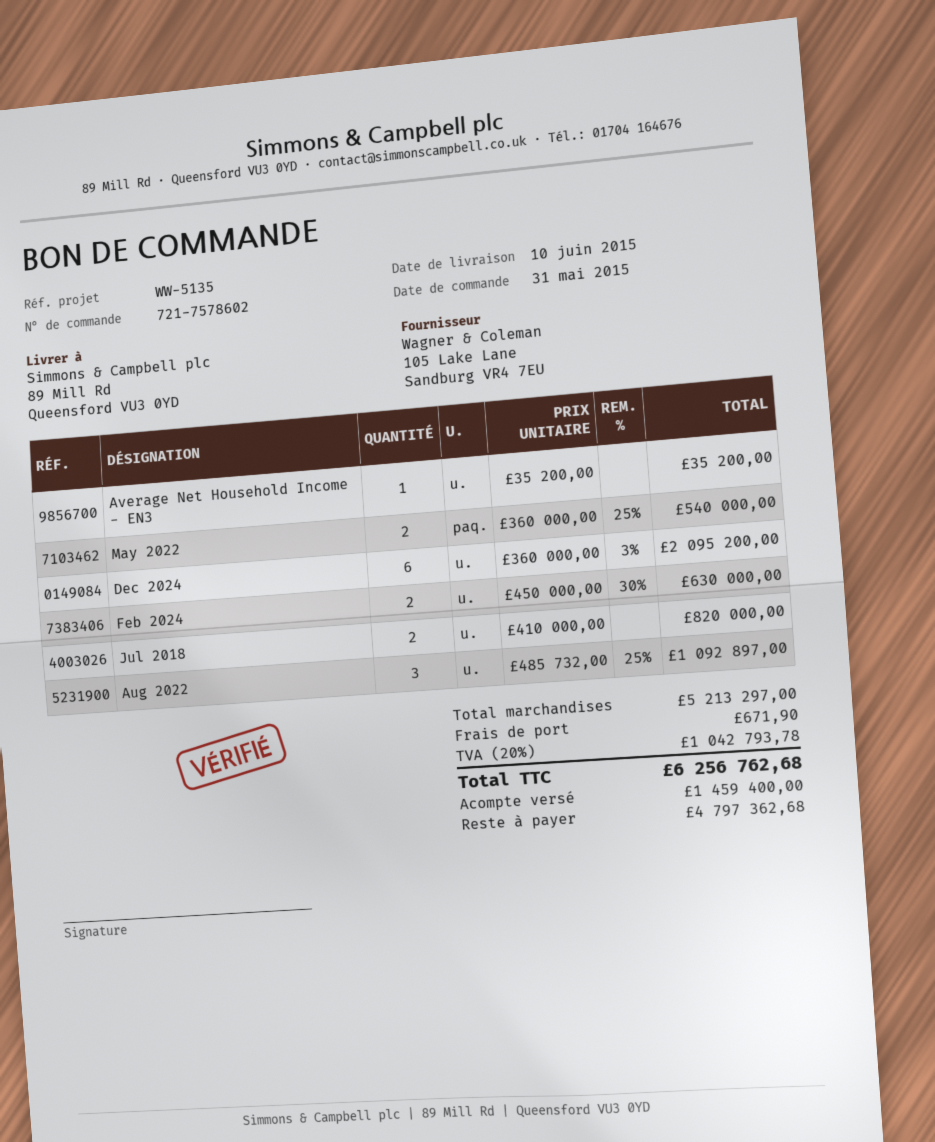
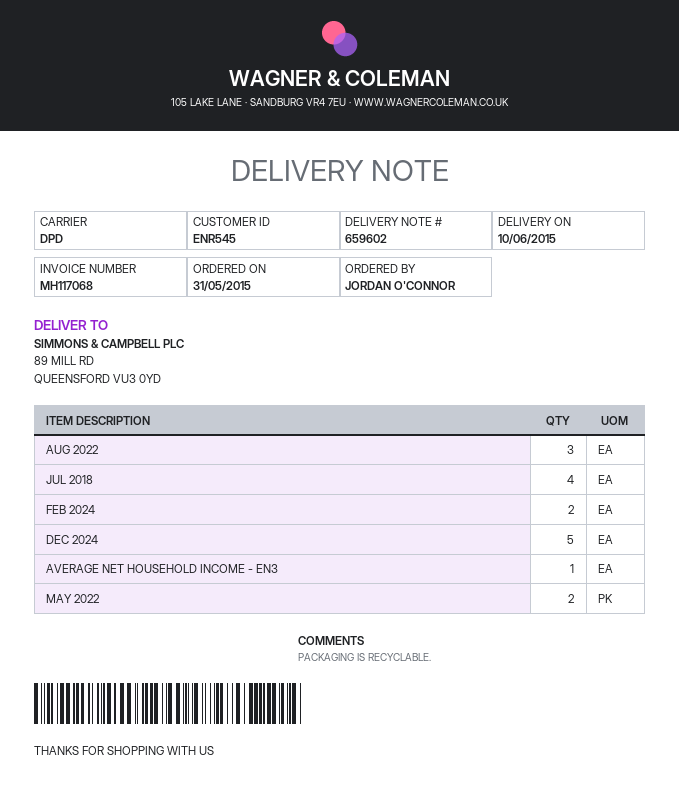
Dec 2024: 6 -> 5
Jul 2018: 2 -> 4

